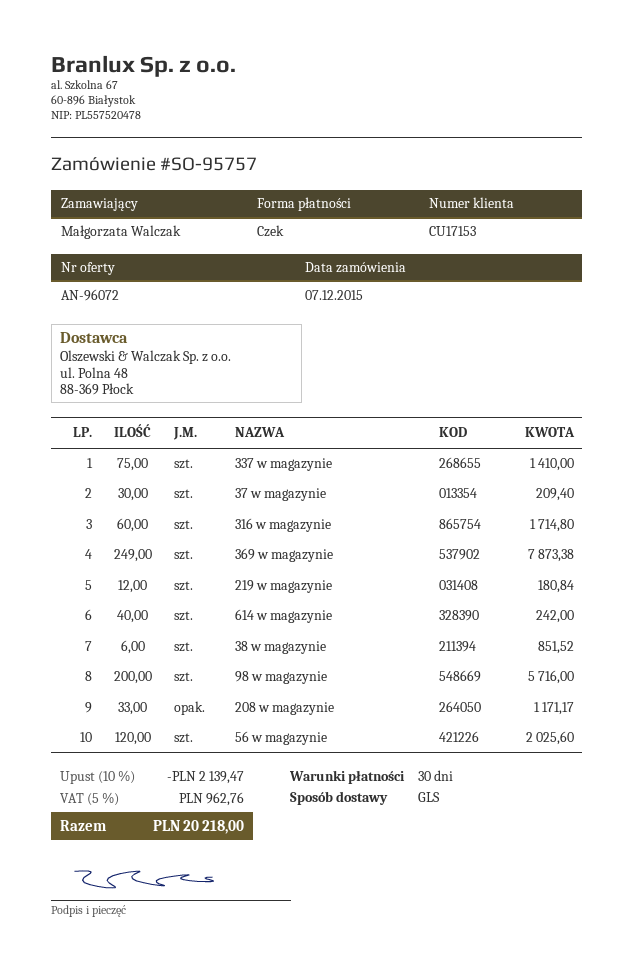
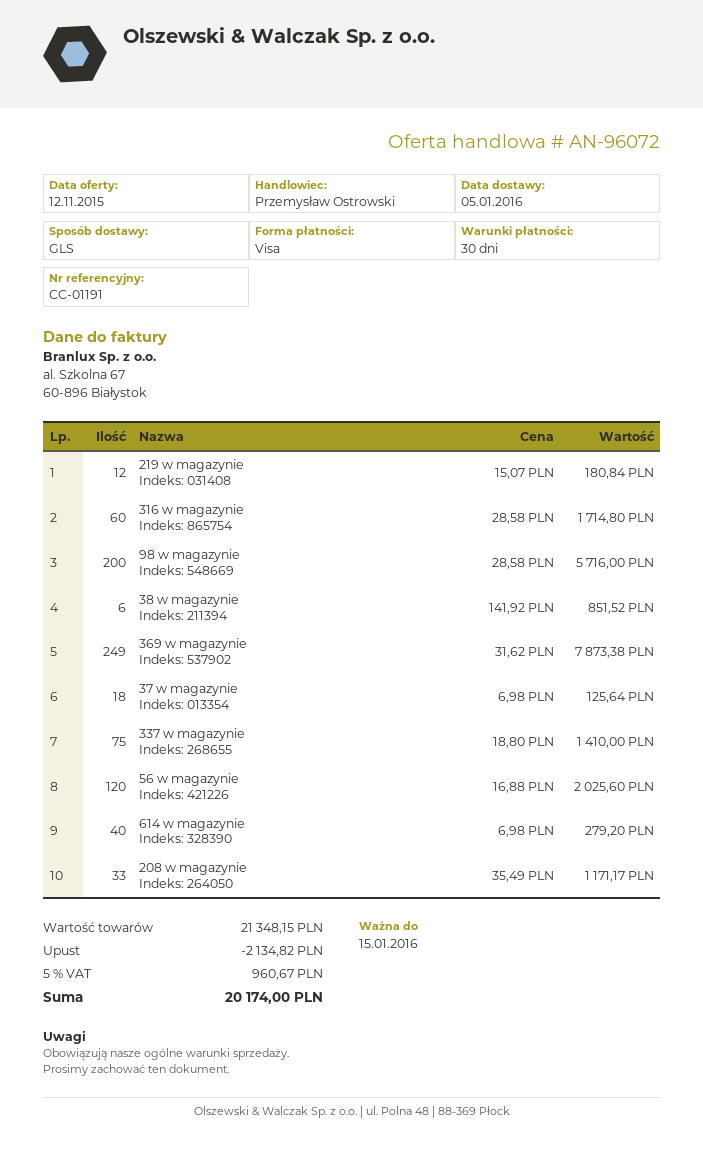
payment method: cheque -> Visa
37 w magazynie: 30 for 209.40 -> 18 for 125.64
614 w magazynie: 40 for 242.00 -> 40 for 279.20
discount: 2139.47 -> 2134.82
tax: 5% = 962.76 -> 5% = 960.67
total: 20218.00 -> 20174.00

